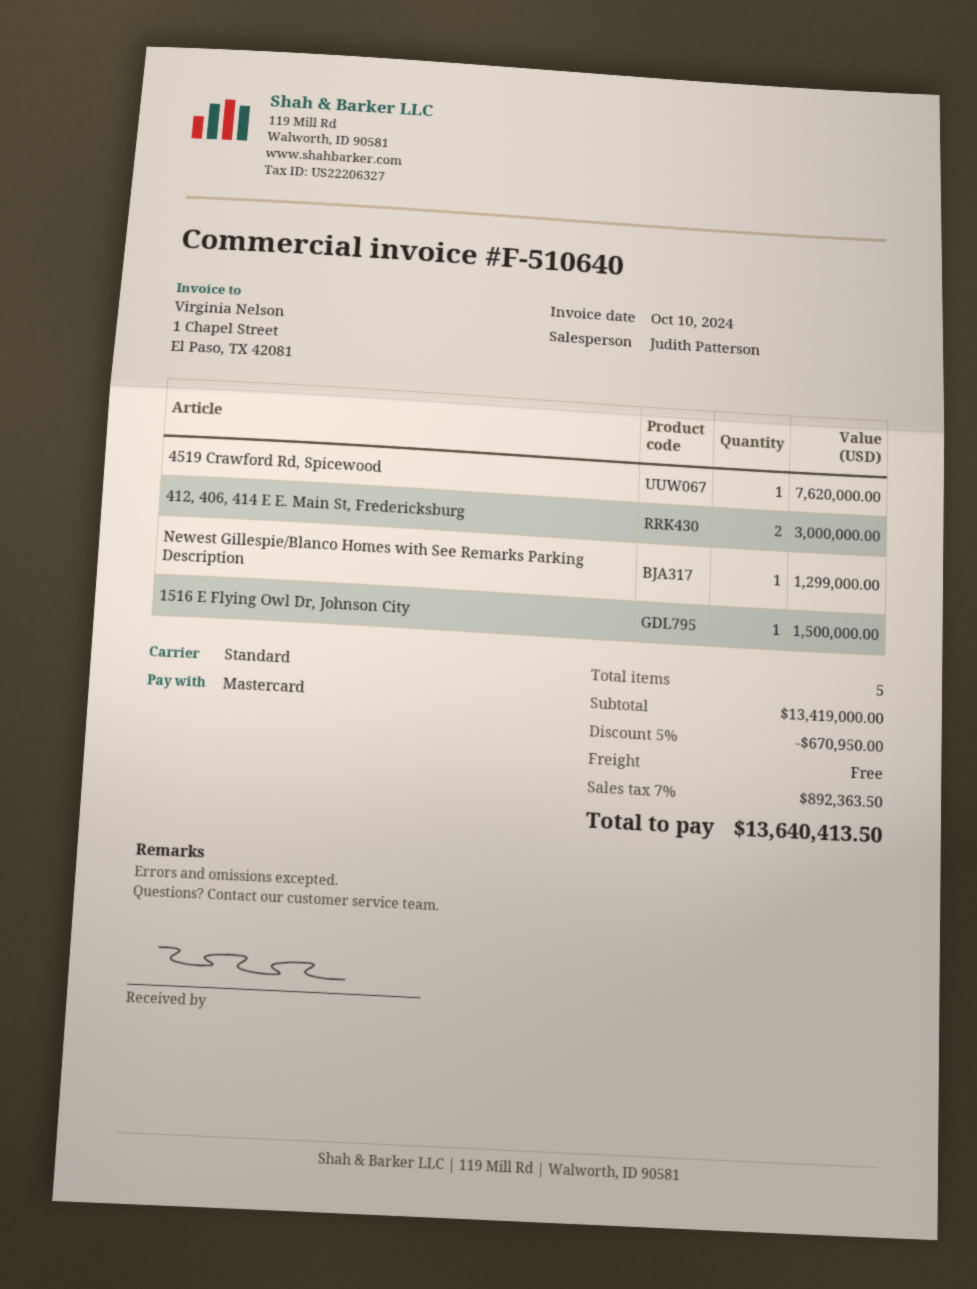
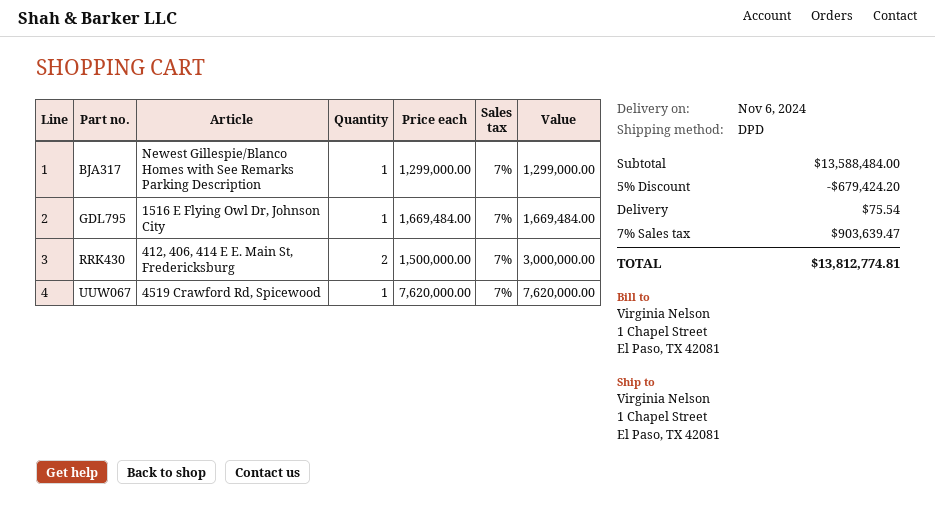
shipping method: standard -> DPD
1516 E Flying Owl Dr, Johnson City: 1 for 1500000.00 -> 1 for 1669484.00
subtotal: 13419000.00 -> 13588484.00
discount: 5% = 670950.00 -> 5% = 679424.20
shipping: 0.00 -> 75.54
tax: 7% = 892363.50 -> 7% = 903639.47
total: 13640413.50 -> 13812774.81

